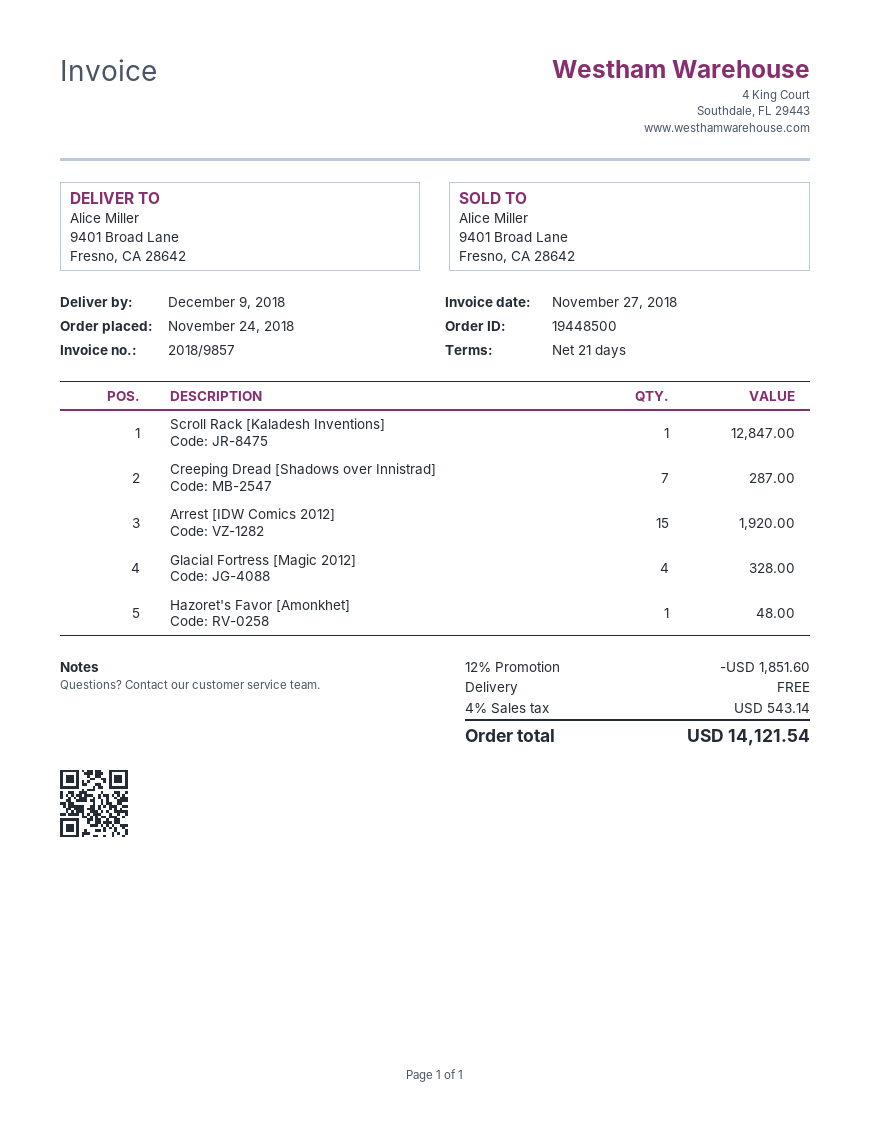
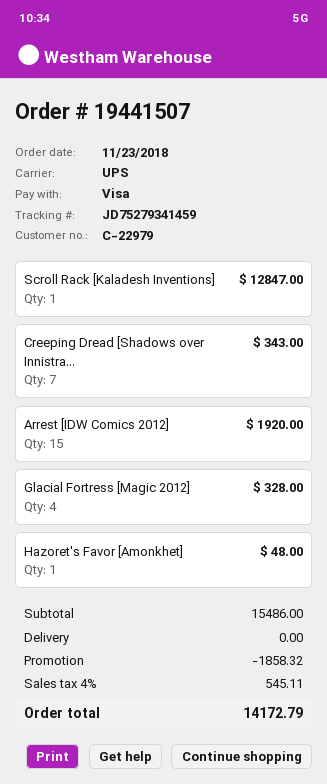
order number: 19448500 -> 19441507
order date: 2018-11-24 -> 2018-11-23
Creeping Dread [Shadows over Innistrad]: 7 for 287.00 -> 7 for 343.00
discount: 1851.60 -> 1858.32
tax: 4% = 543.14 -> 4% = 545.11
total: 14121.54 -> 14172.79

